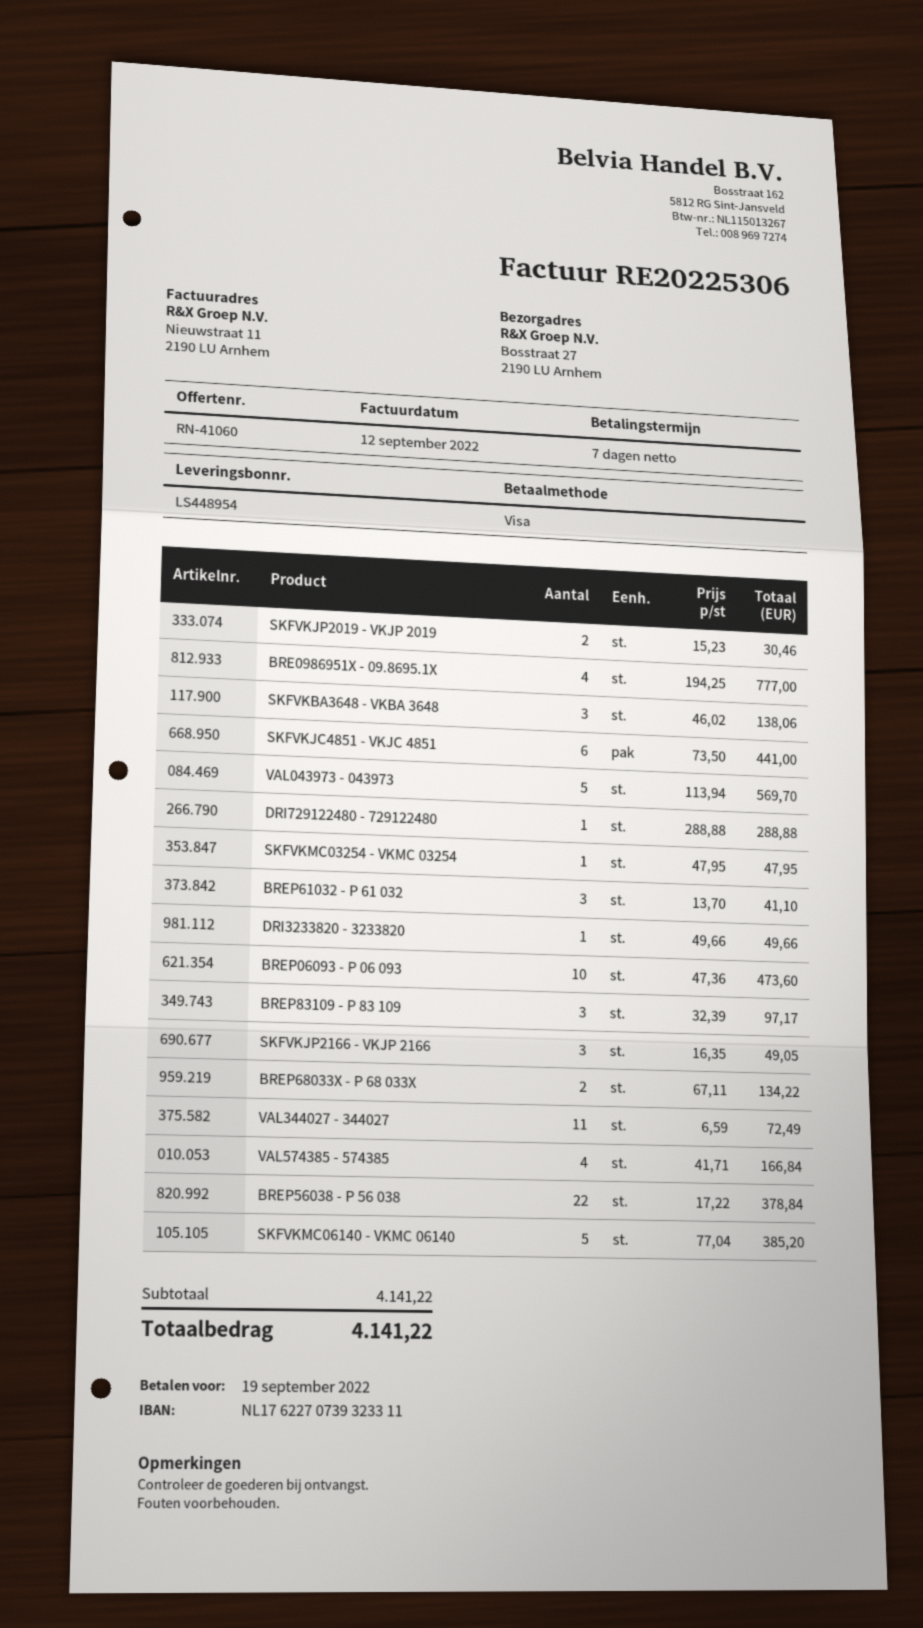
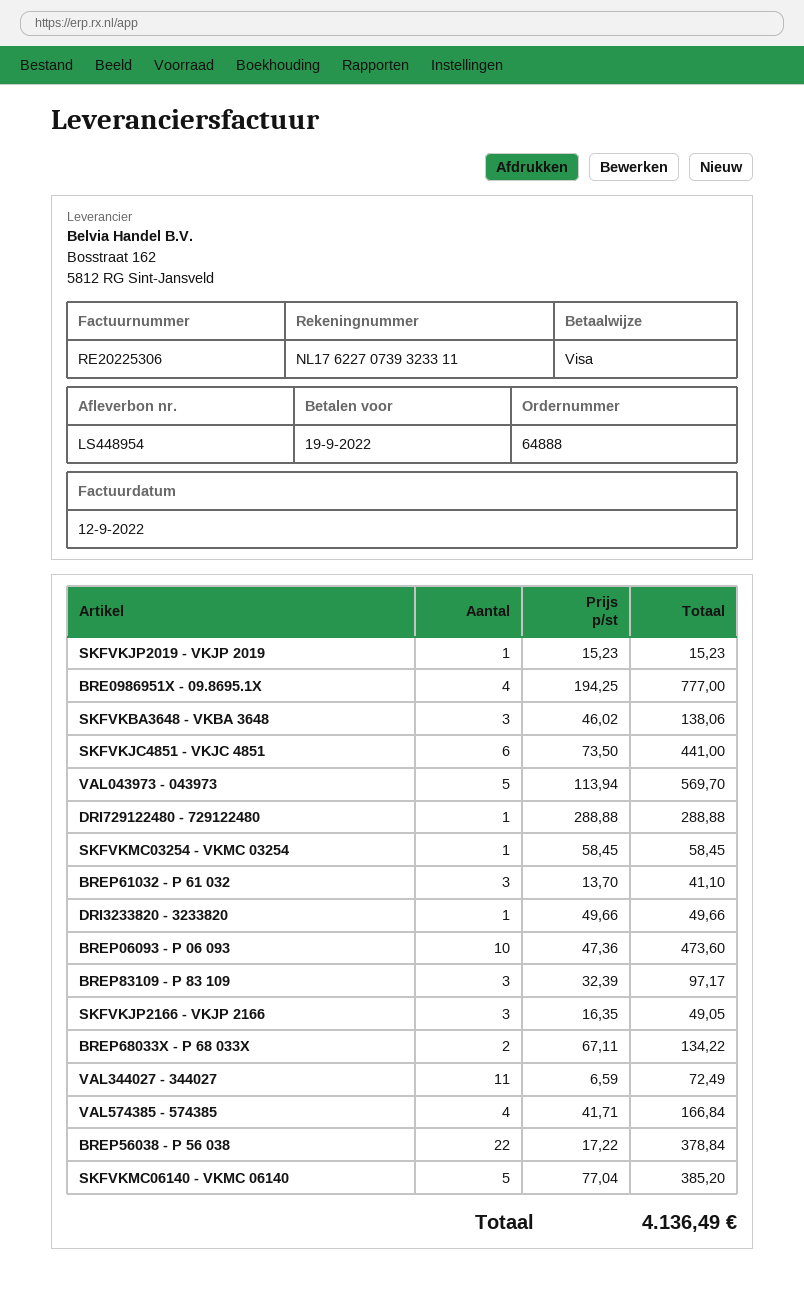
SKFVKJP2019 - VKJP 2019: 2 x 15.23 = 30.46 -> 1 x 15.23 = 15.23
SKFVKMC03254 - VKMC 03254: 1 x 47.95 = 47.95 -> 1 x 58.45 = 58.45
total: 4141.22 -> 4136.49

